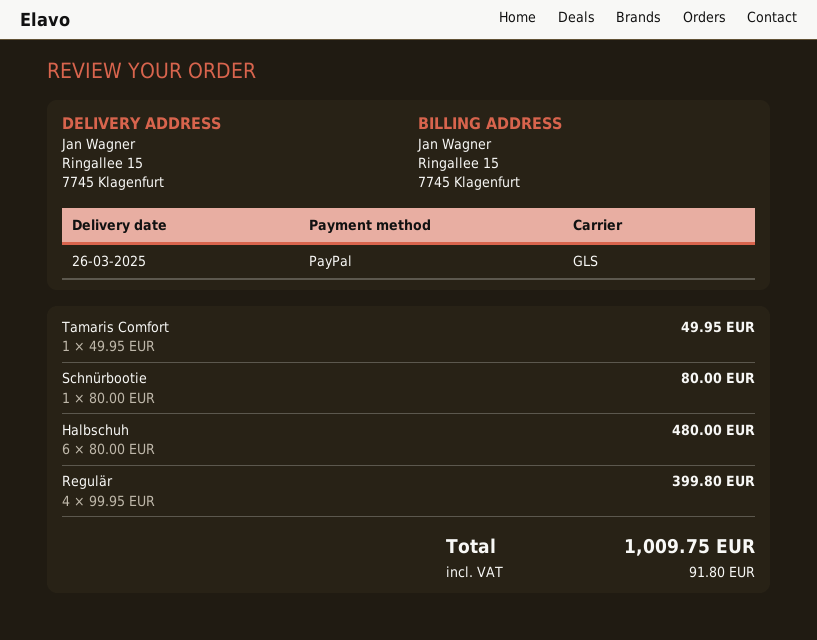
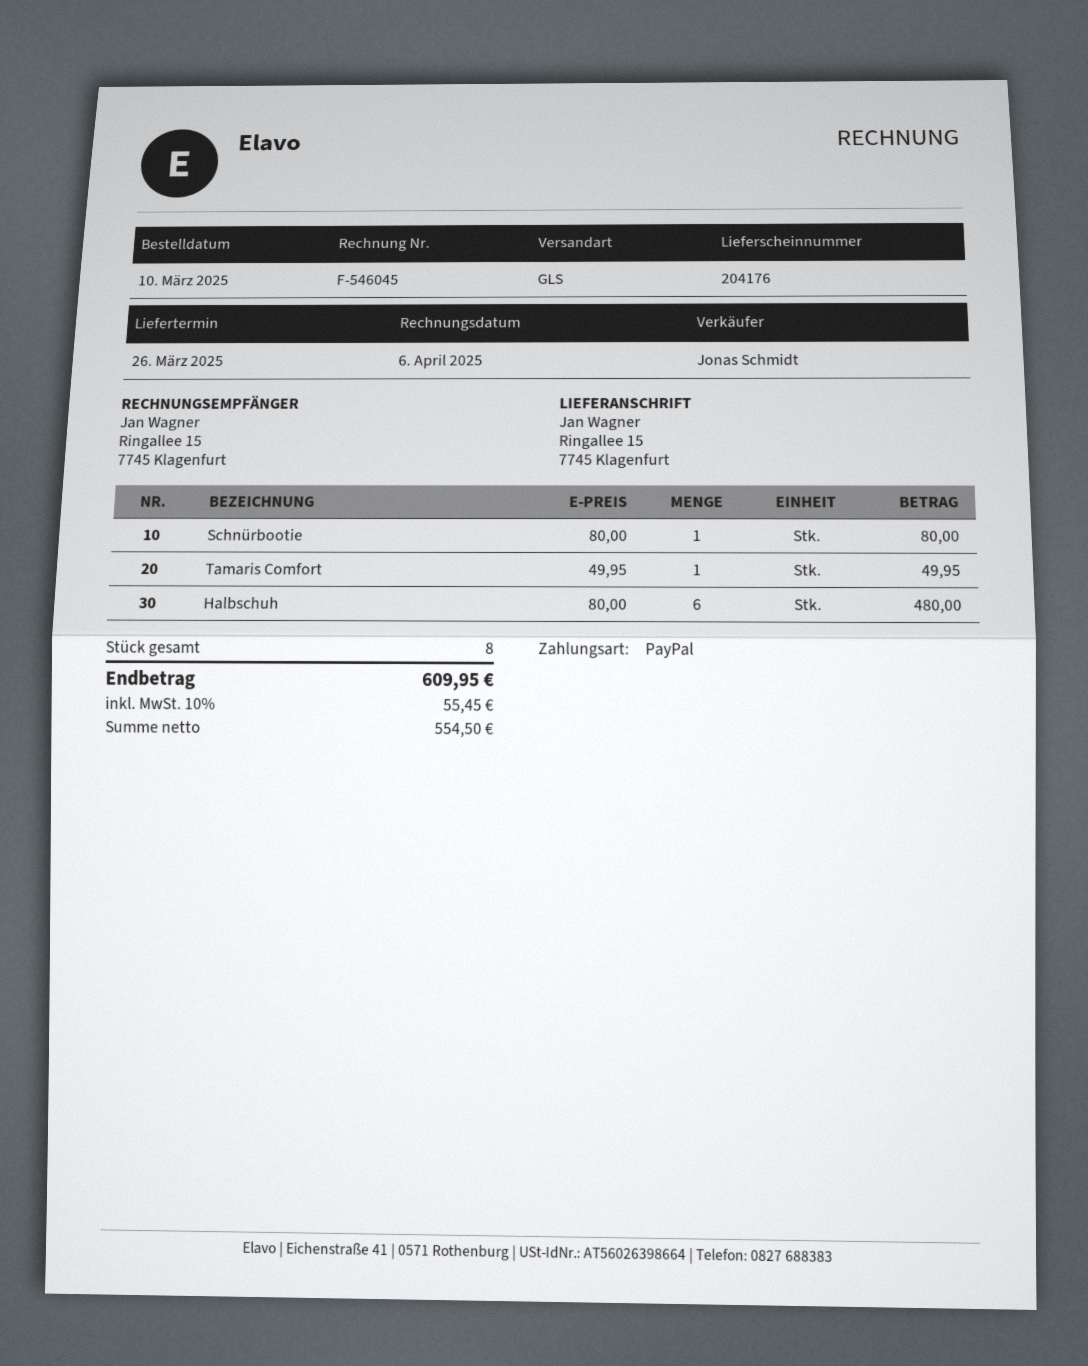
Regulär: 4 x 99.95 = 399.80 -> none
tax: 91.80 -> 55.45
total: 1009.75 -> 609.95

